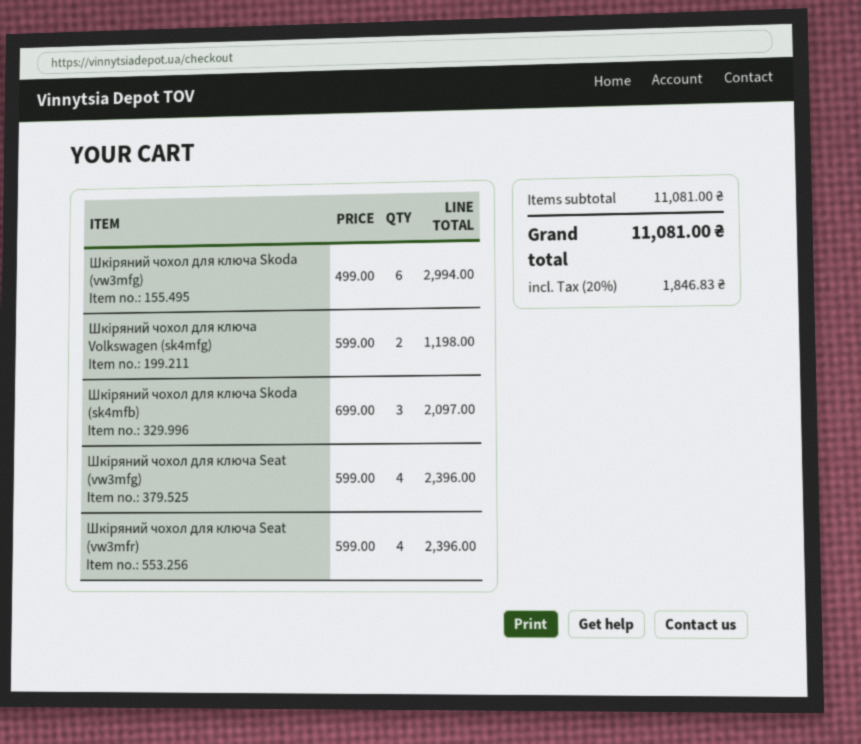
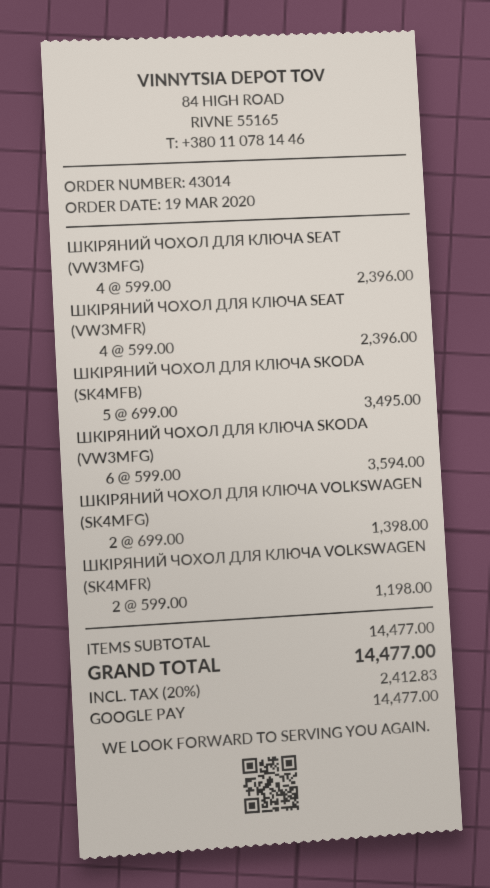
Шкіряний чохол для ключа Skoda (vw3mfg): 6 x 499.00 = 2994.00 -> 6 x 599.00 = 3594.00
Шкіряний чохол для ключа Volkswagen (sk4mfg): 2 x 599.00 = 1198.00 -> 2 x 699.00 = 1398.00
Шкіряний чохол для ключа Skoda (sk4mfb): 3 x 699.00 = 2097.00 -> 5 x 699.00 = 3495.00
ШКІРЯНИЙ ЧОХОЛ ДЛЯ КЛЮЧА VOLKSWAGEN (SK4MFR): none -> 2 x 599.00 = 1198.00
subtotal: 11081.00 -> 14477.00
tax: 20% = 1846.83 -> 20% = 2412.83
total: 11081.00 -> 14477.00

